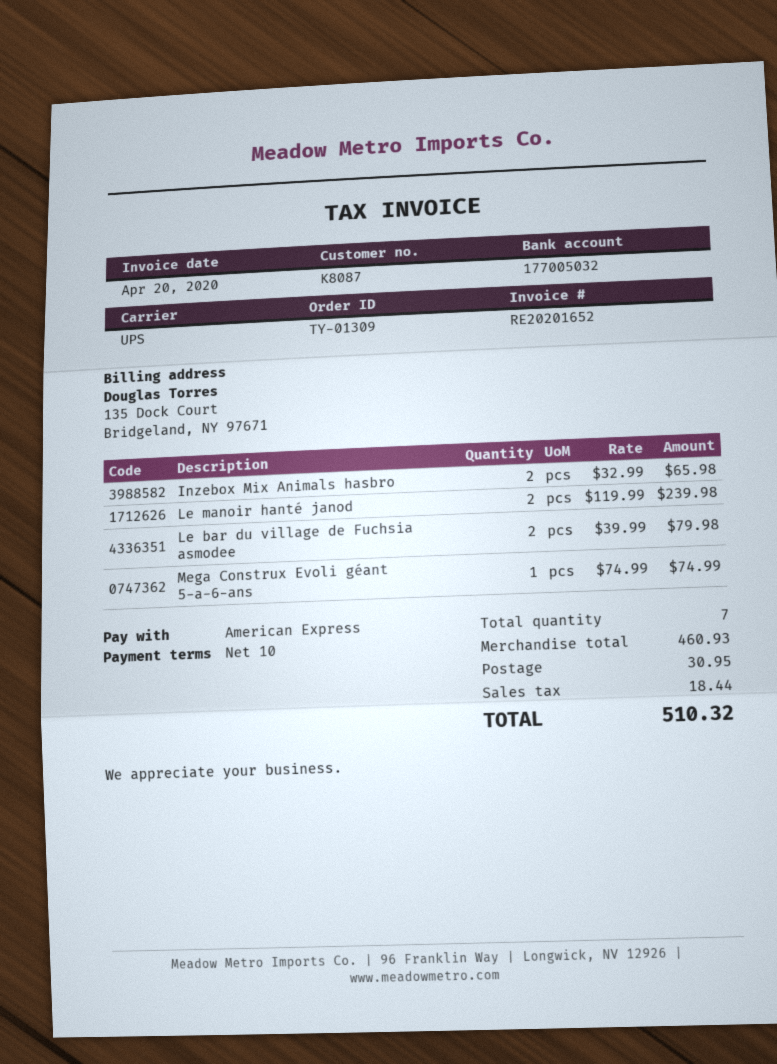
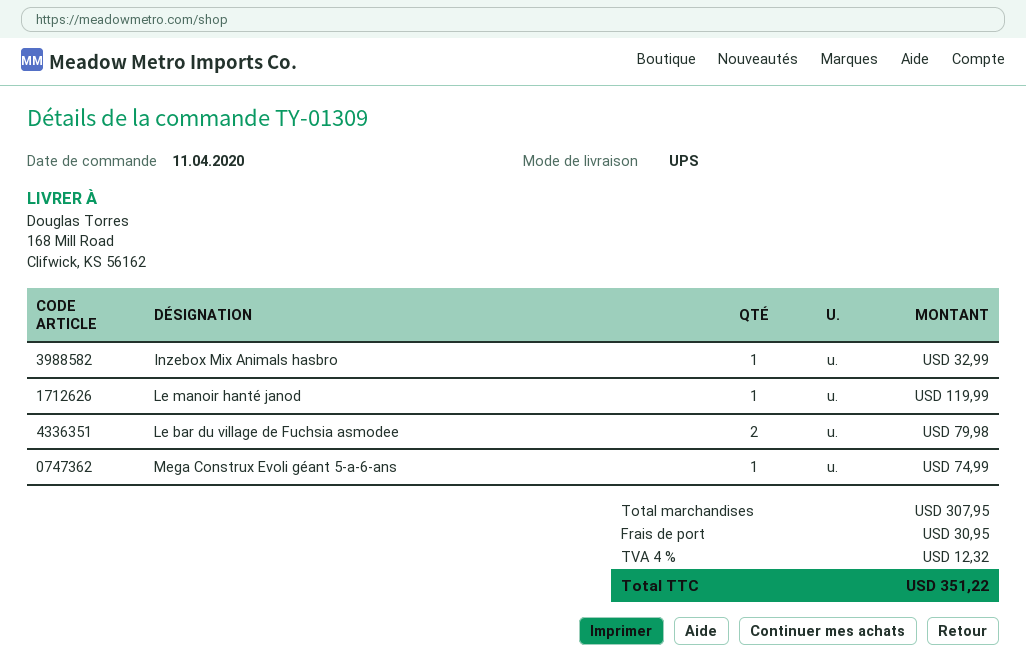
Inzebox Mix Animals hasbro: 2 for 65.98 -> 1 for 32.99
Le manoir hanté janod: 2 for 239.98 -> 1 for 119.99
subtotal: 460.93 -> 307.95
tax: 18.44 -> 12.32
total: 510.32 -> 351.22

